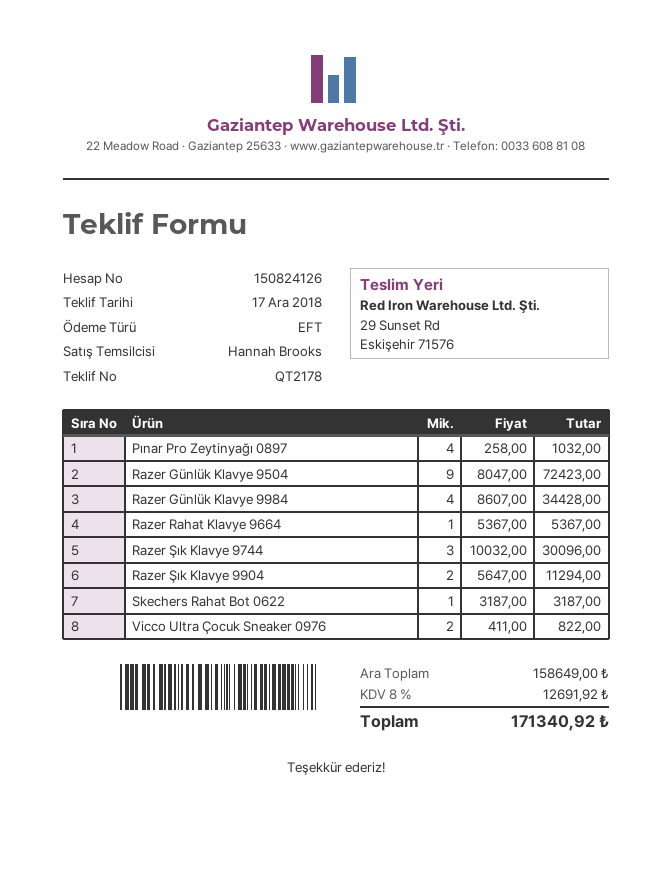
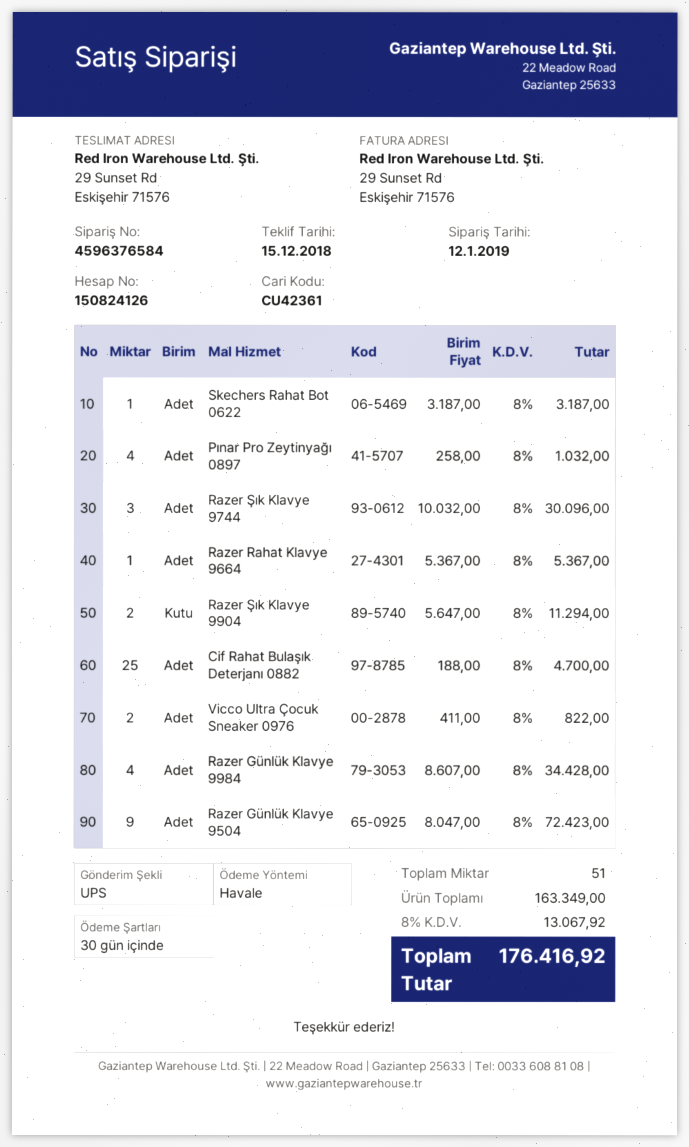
quote date: 2018-12-17 -> 2018-12-15
Cif Rahat Bulaşık Deterjanı 0882: none -> 25 x 188.00 = 4700.00
subtotal: 158649.00 -> 163349.00
tax: 8% = 12691.92 -> 8% = 13067.92
total: 171340.92 -> 176416.92

